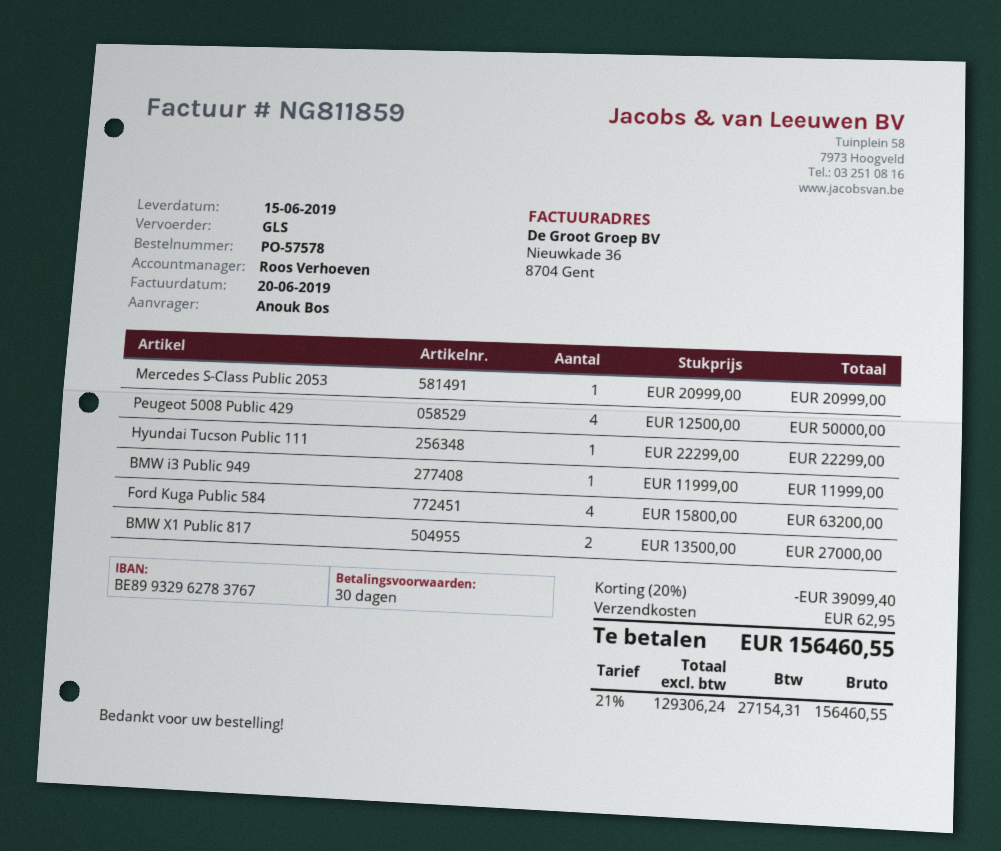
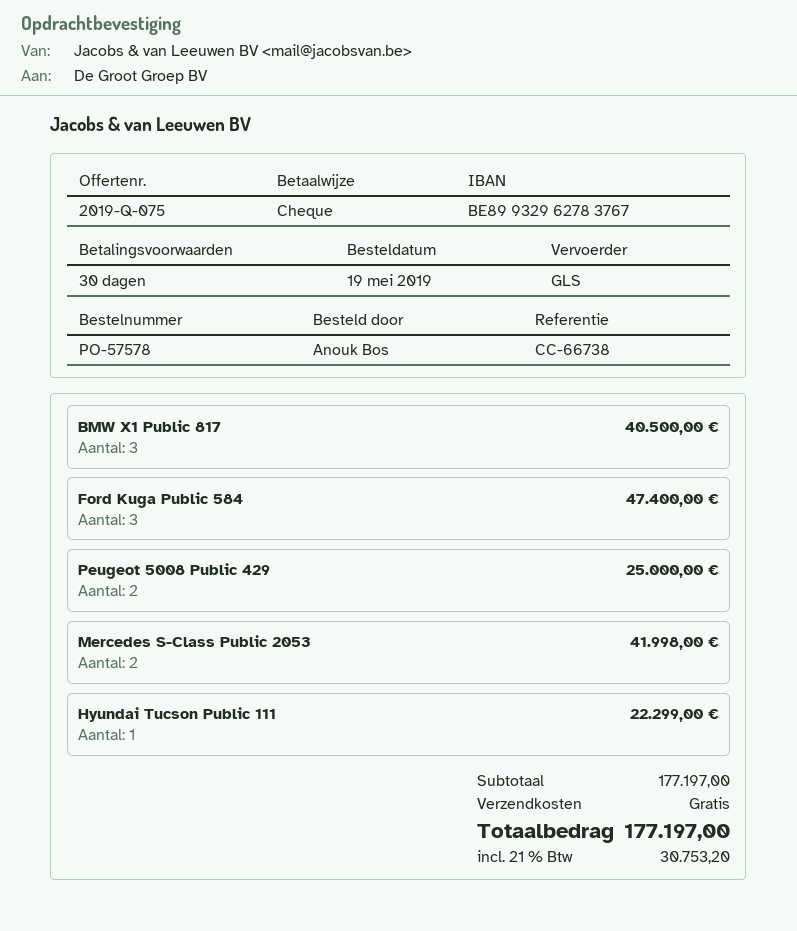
Mercedes S-Class Public 2053: 1 for 20999.00 -> 2 for 41998.00
Peugeot 5008 Public 429: 4 for 50000.00 -> 2 for 25000.00
BMW i3 Public 949: 1 for 11999.00 -> none
Ford Kuga Public 584: 4 for 63200.00 -> 3 for 47400.00
BMW X1 Public 817: 2 for 27000.00 -> 3 for 40500.00
discount: 20% = 39099.40 -> none
shipping: 62.95 -> 0.00
tax: 21% = 27154.31 -> 21% = 30753.20
total: 156460.55 -> 177197.00

